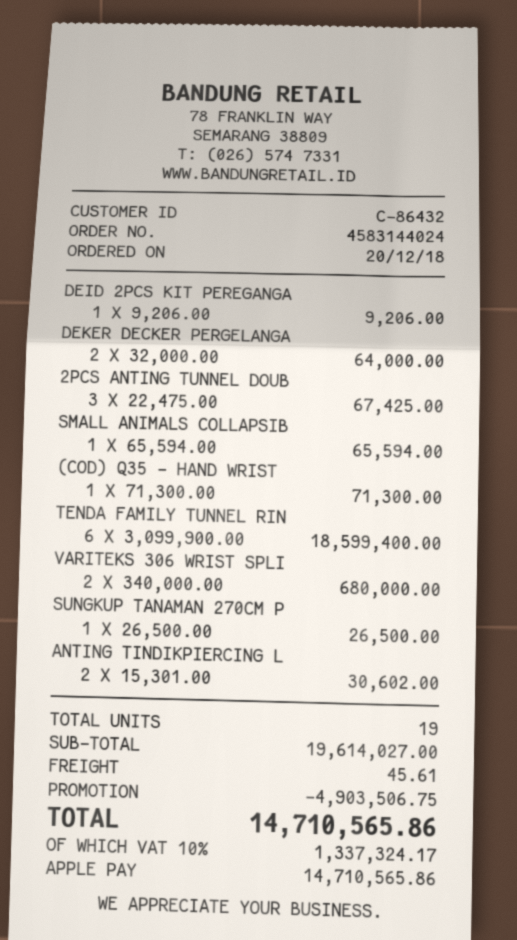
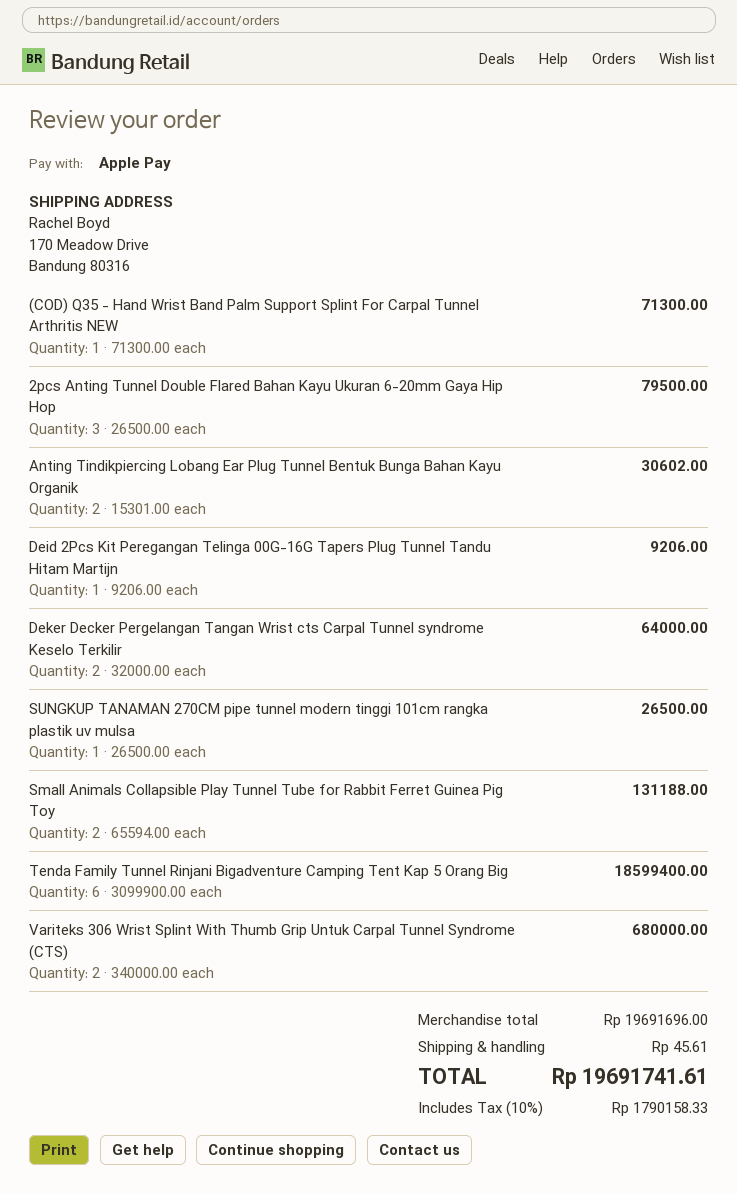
2PCS ANTING TUNNEL DOUB: 3 x 22475.00 = 67425.00 -> 3 x 26500.00 = 79500.00
SMALL ANIMALS COLLAPSIB: 1 x 65594.00 = 65594.00 -> 2 x 65594.00 = 131188.00
subtotal: 19614027.00 -> 19691696.00
discount: 4903506.75 -> none
tax: 10% = 1337324.17 -> 10% = 1790158.33
total: 14710565.86 -> 19691741.61

